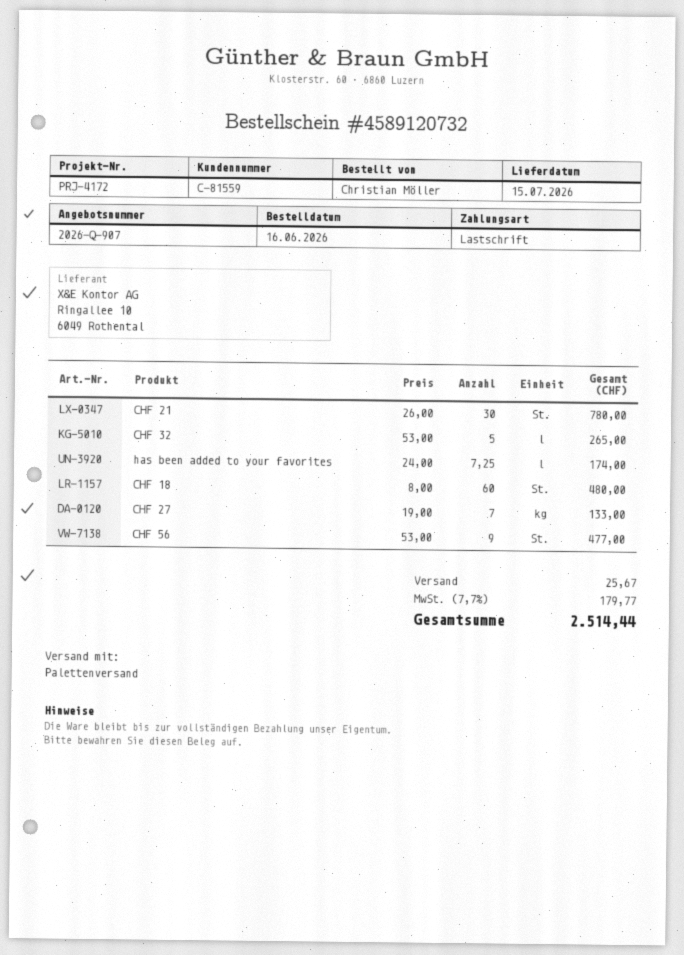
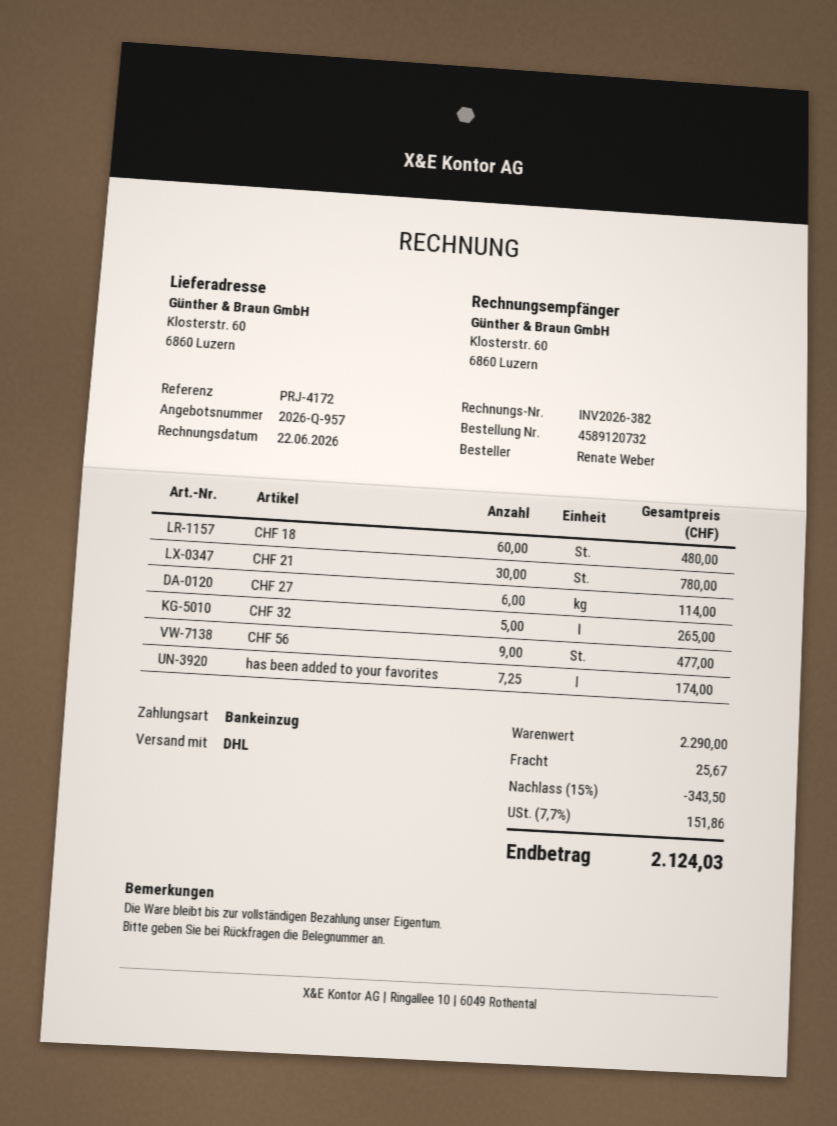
quote number: 2026-Q-907 -> 2026-Q-957
ordered by: Christian Möller -> Renate Weber
shipping method: pallet freight -> DHL
CHF 27: 7 for 133.00 -> 6 for 114.00
discount: none -> 15% = 343.50
tax: 7.7% = 179.77 -> 7.7% = 151.86
total: 2514.44 -> 2124.03

